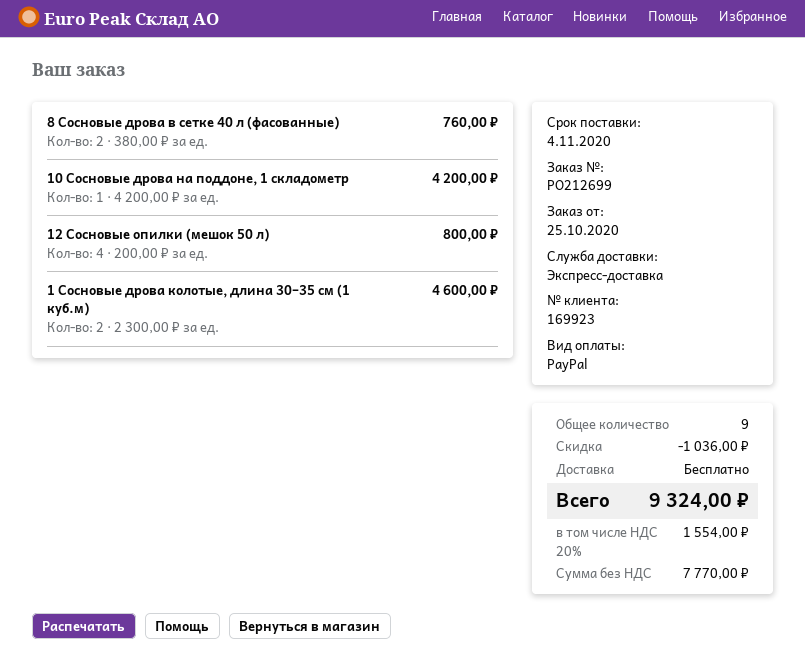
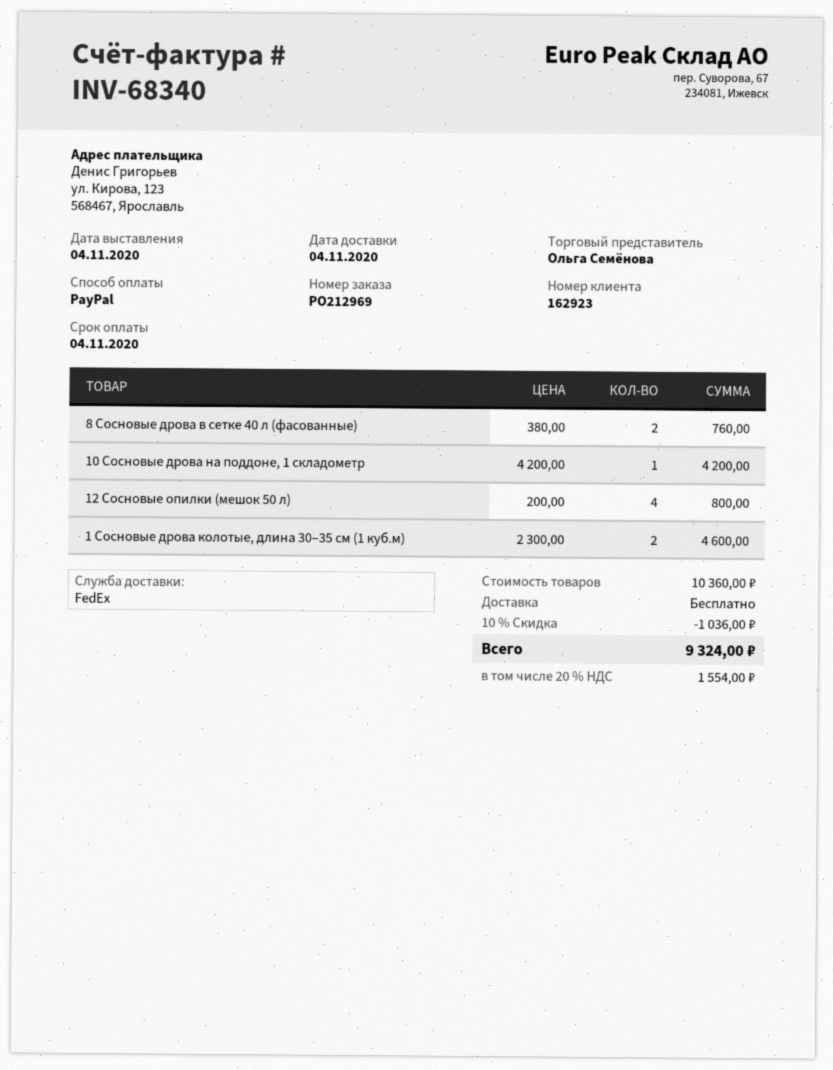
order number: PO212699 -> PO212969
customer number: 169923 -> 162923
shipping method: express -> FedEx

